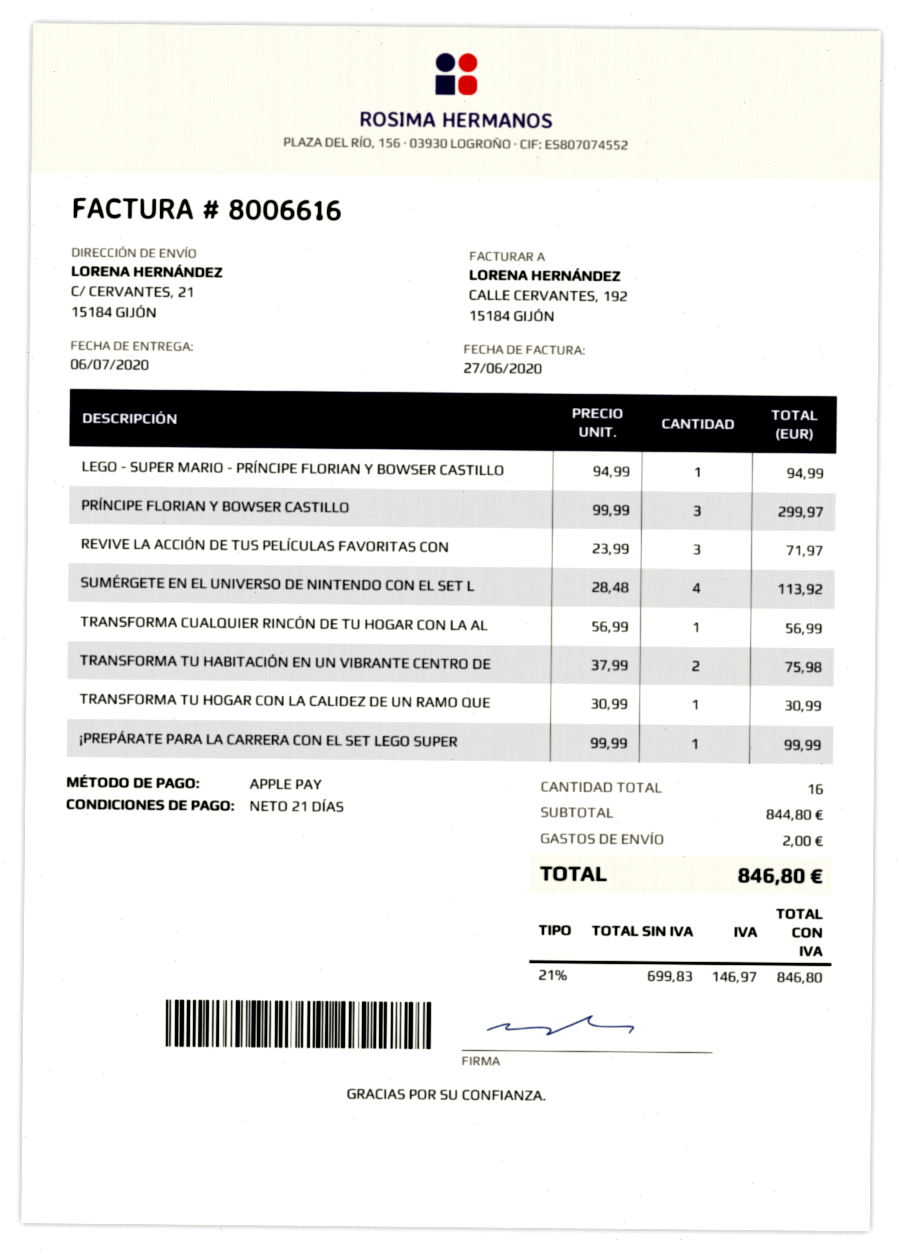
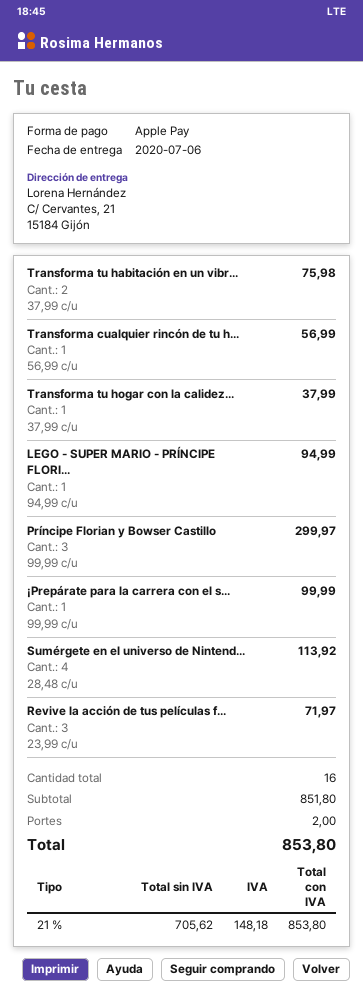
TRANSFORMA TU HOGAR CON LA CALIDEZ DE UN RAMO QUE: 1 x 30.99 = 30.99 -> 1 x 37.99 = 37.99
subtotal: 844.80 -> 851.80
net: 699.83 -> 705.62
tax: 21% = 146.97 -> 21% = 148.18
total: 846.80 -> 853.80

